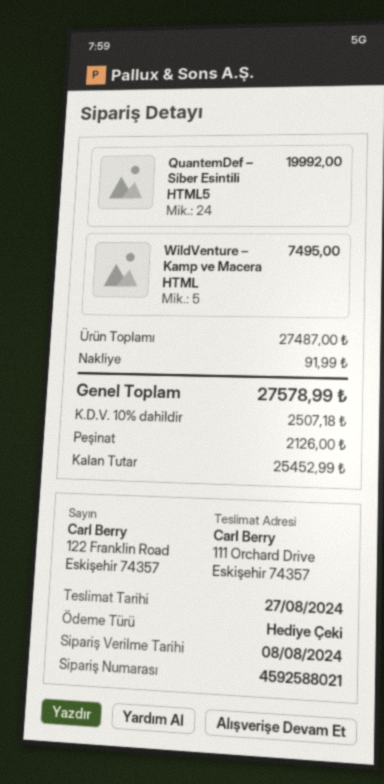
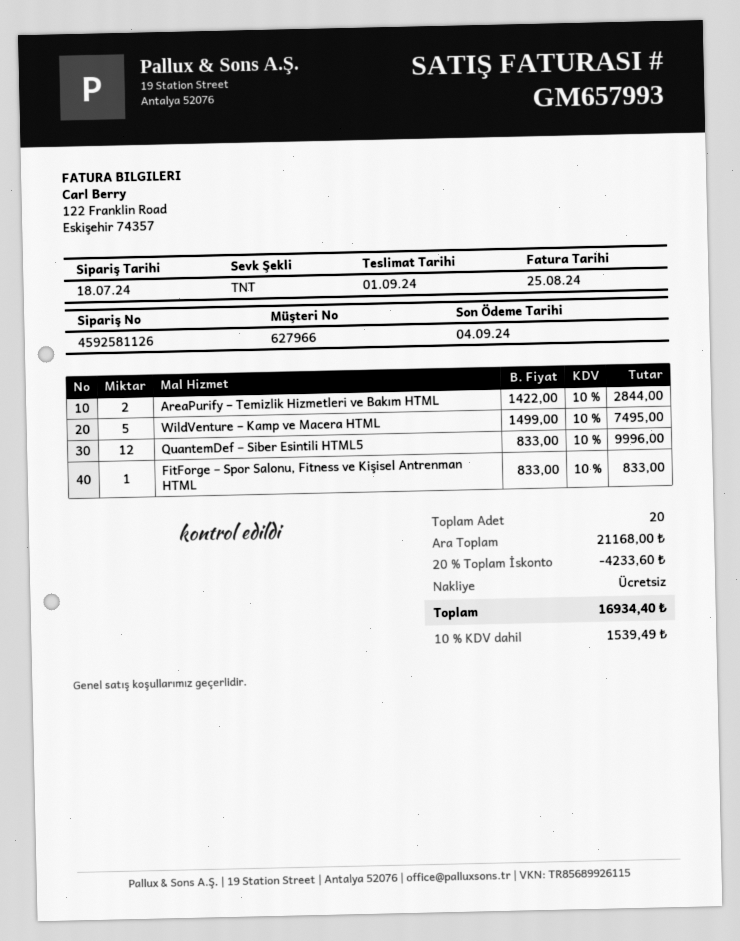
order number: 4592588021 -> 4592581126
order date: 2024-08-08 -> 2024-07-18
delivery date: 2024-08-27 -> 2024-09-01
QuantemDef – Siber Esintili HTML5: 24 for 19992.00 -> 12 for 9996.00
AreaPurify – Temizlik Hizmetleri ve Bakım HTML: none -> 2 for 2844.00
FitForge – Spor Salonu, Fitness ve Kişisel Antrenman HTML: none -> 1 for 833.00
subtotal: 27487.00 -> 21168.00
discount: none -> 20% = 4233.60
shipping: 91.99 -> 0.00
tax: 10% = 2507.18 -> 10% = 1539.49
total: 27578.99 -> 16934.40

